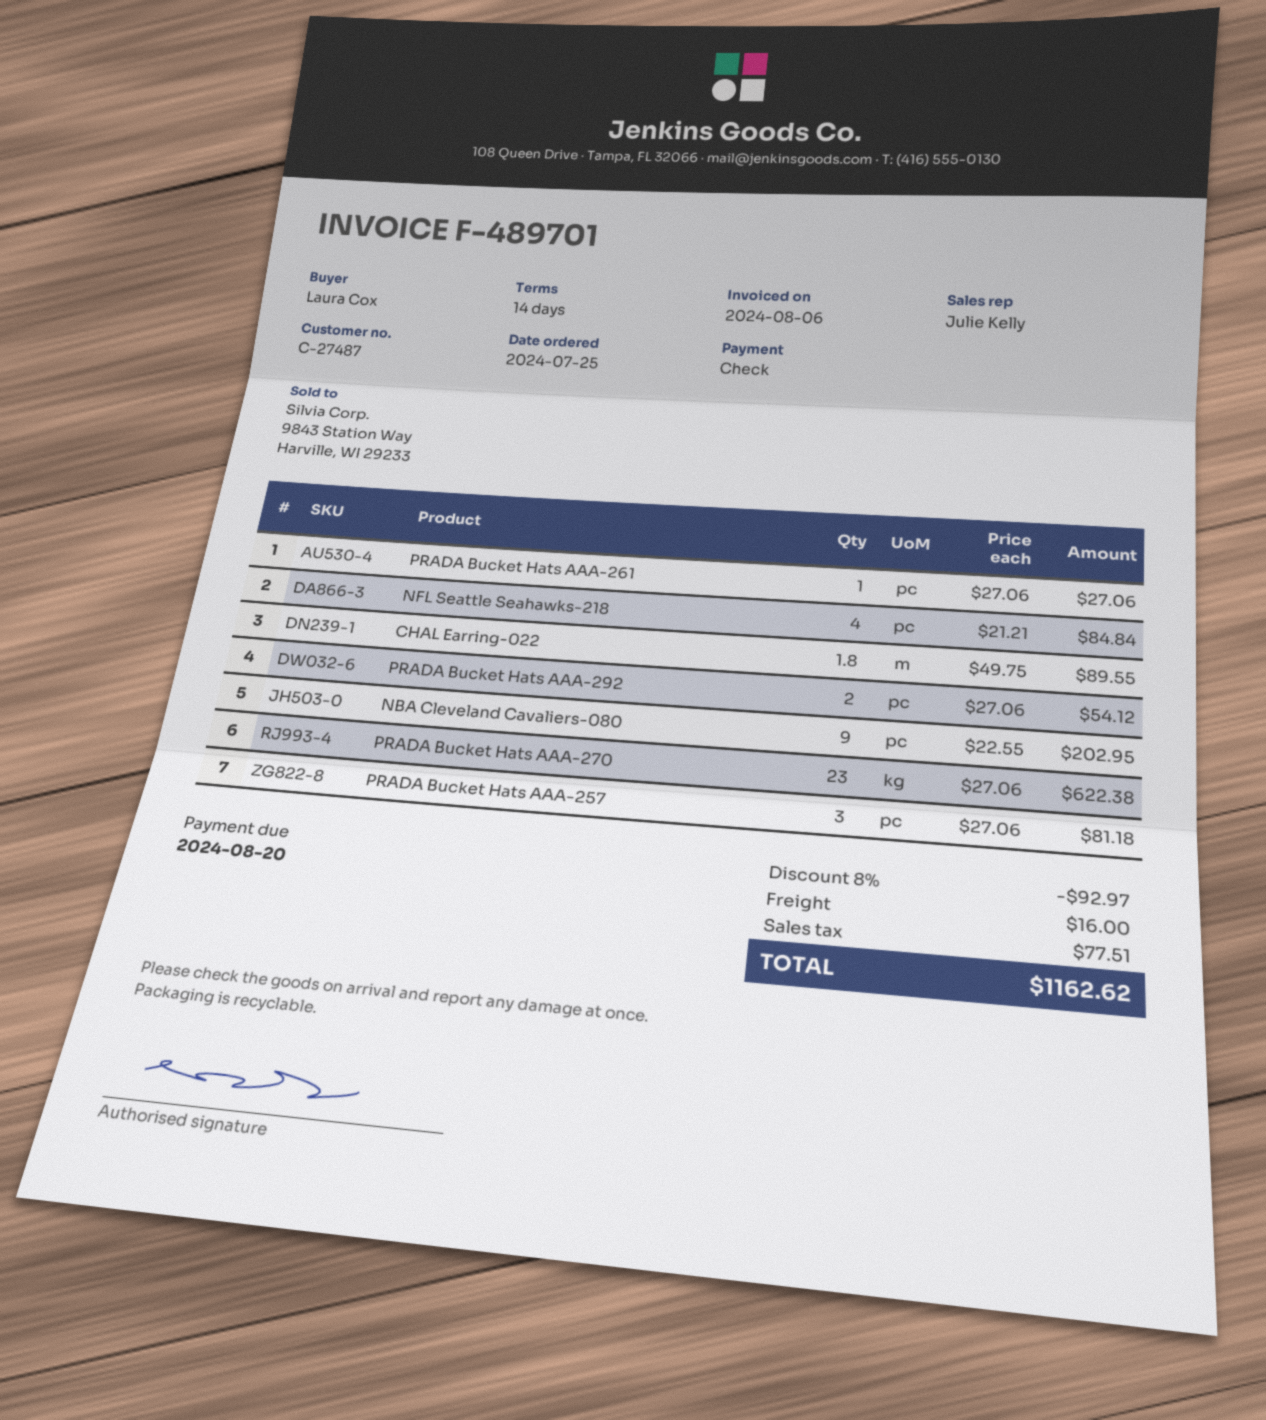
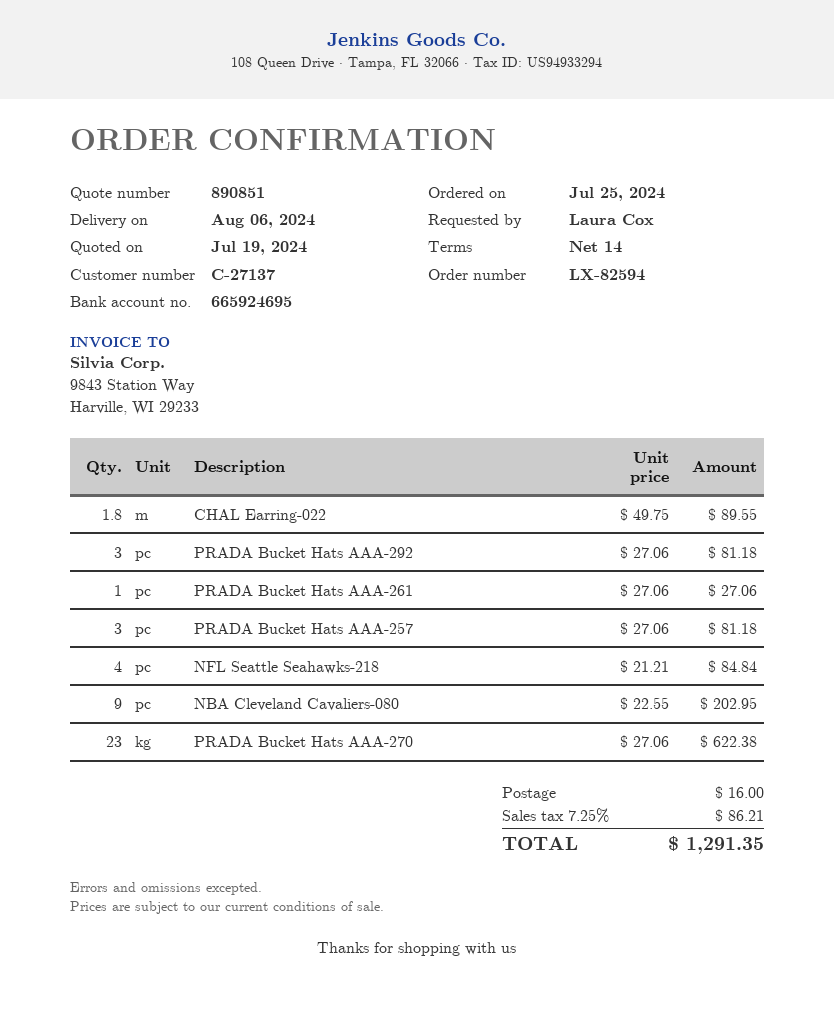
customer number: C-27487 -> C-27137
PRADA Bucket Hats AAA-292: 2 x 27.06 = 54.12 -> 3 x 27.06 = 81.18
discount: 8% = 92.97 -> none
tax: 77.51 -> 86.21
total: 1162.62 -> 1291.35

